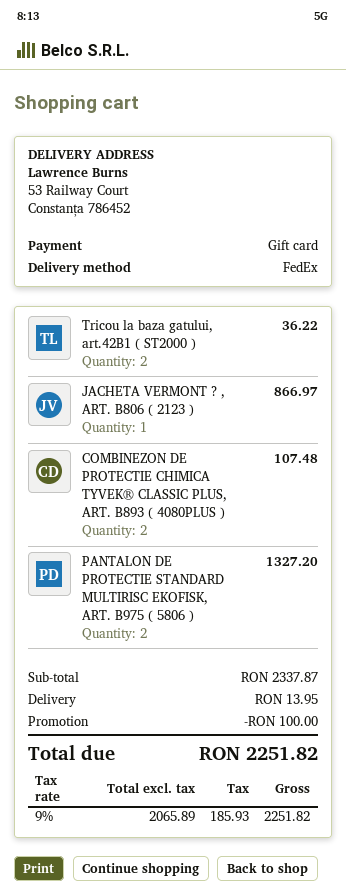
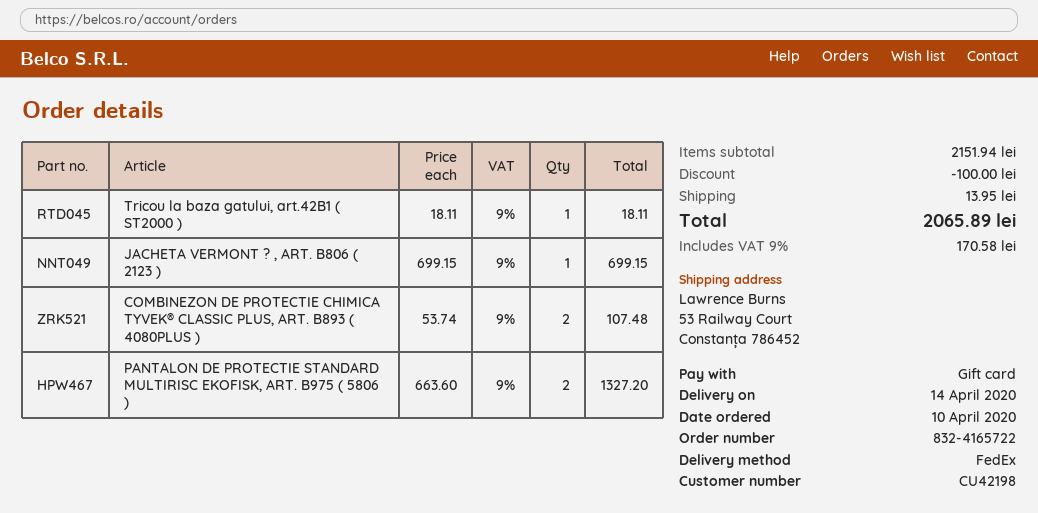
Tricou la baza gatului, art.42B1 ( ST2000 ): 2 for 36.22 -> 1 for 18.11
JACHETA VERMONT ? , ART. B806 ( 2123 ): 1 for 866.97 -> 1 for 699.15
subtotal: 2337.87 -> 2151.94
tax: 9% = 185.93 -> 9% = 170.58
total: 2251.82 -> 2065.89

